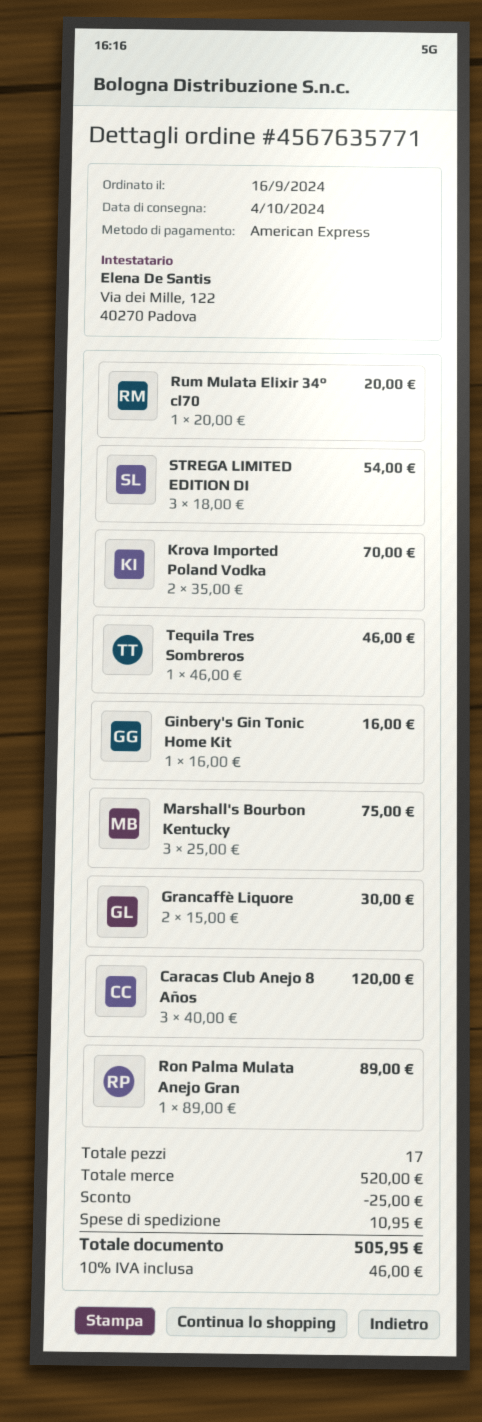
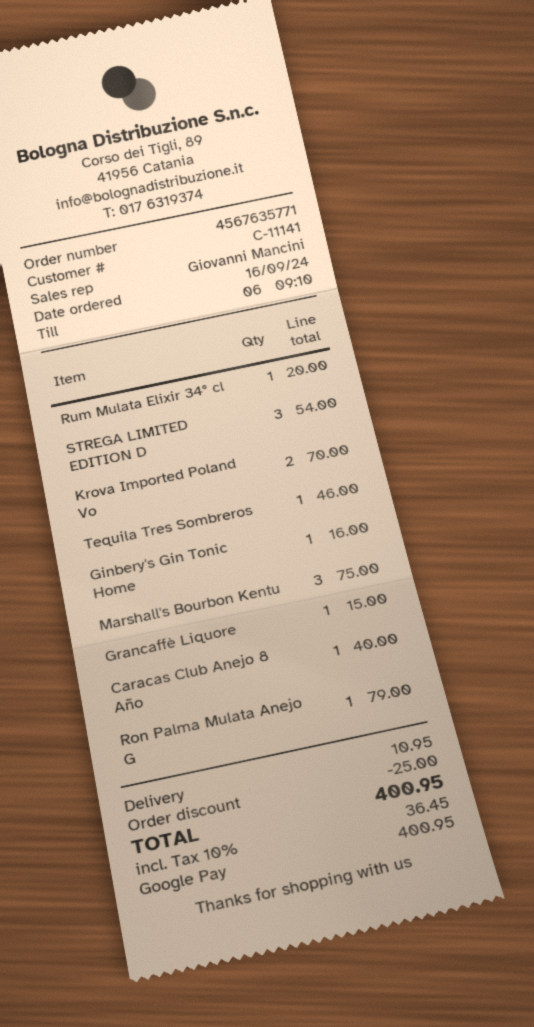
payment method: American Express -> Google Pay
Grancaffè Liquore: 2 for 30.00 -> 1 for 15.00
Caracas Club Anejo 8 Años: 3 for 120.00 -> 1 for 40.00
Ron Palma Mulata Anejo Gran: 1 for 89.00 -> 1 for 79.00
tax: 10% = 46.00 -> 10% = 36.45
total: 505.95 -> 400.95

